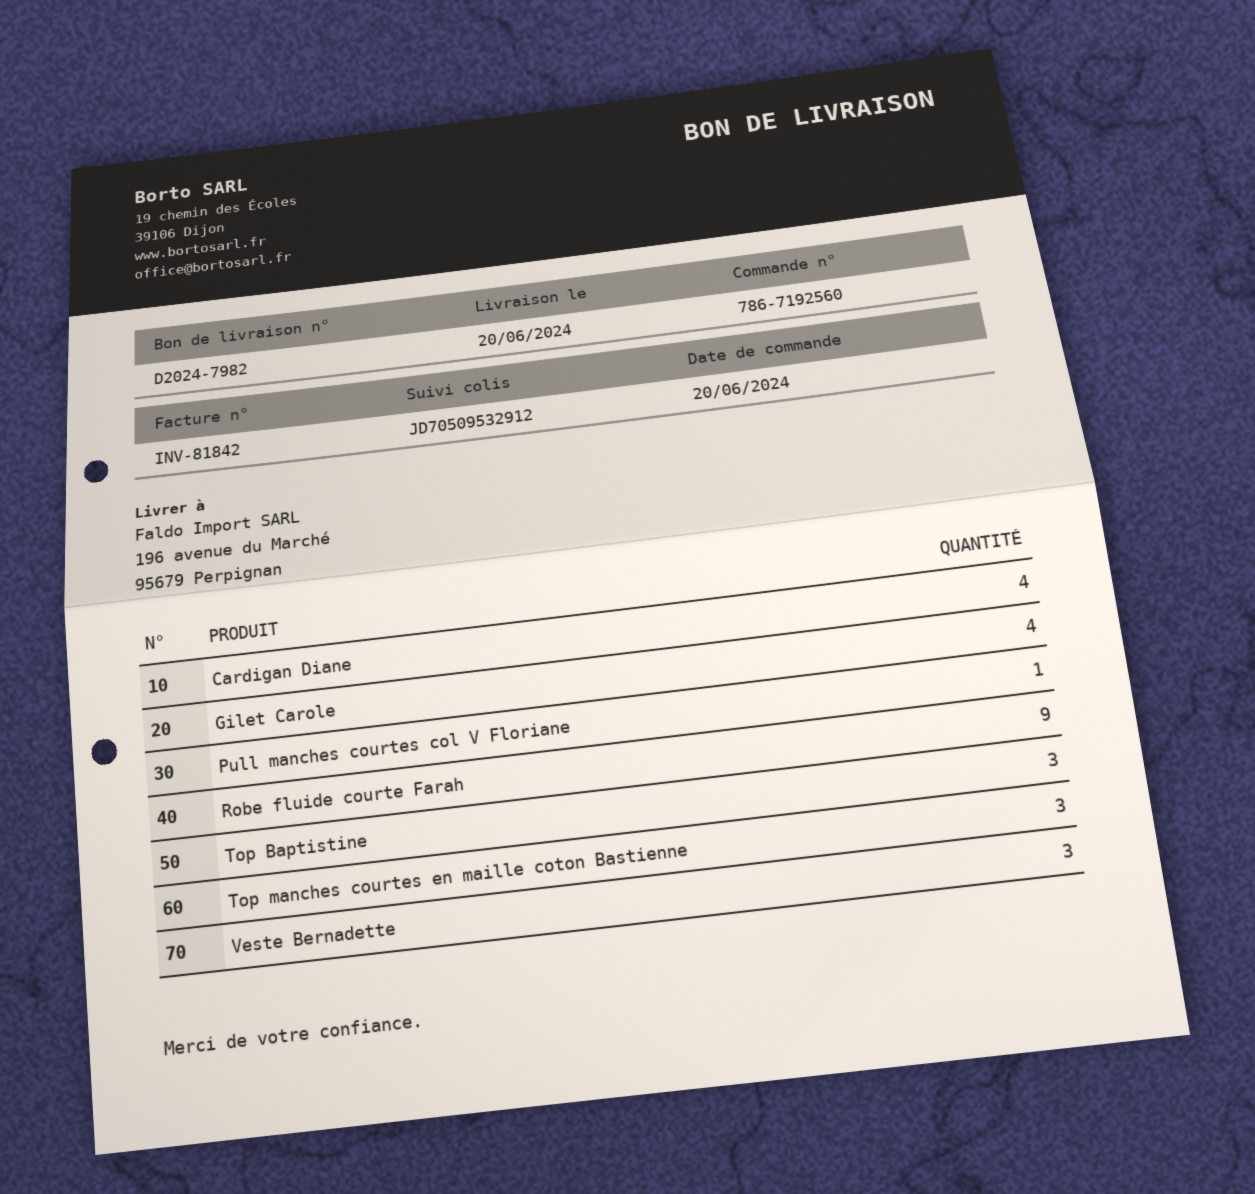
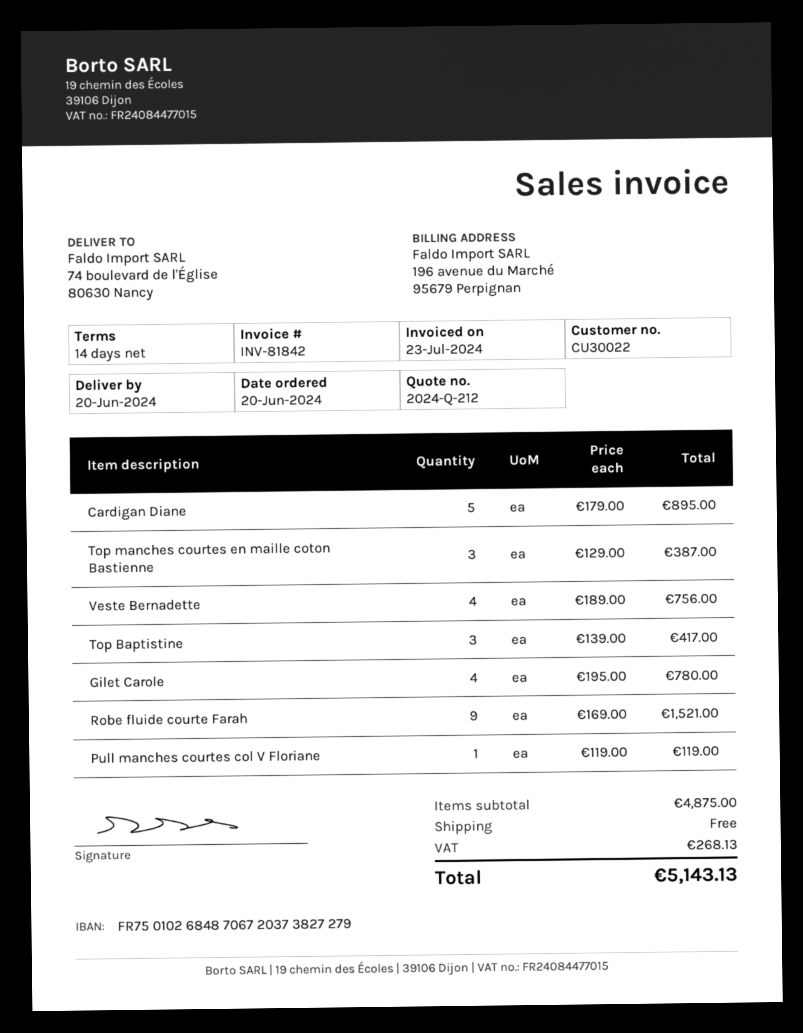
ship to: 196 avenue du Marché, 95679 Perpignan -> 74 boulevard de l'Église, 80630 Nancy
Cardigan Diane: 4 -> 5
Veste Bernadette: 3 -> 4

